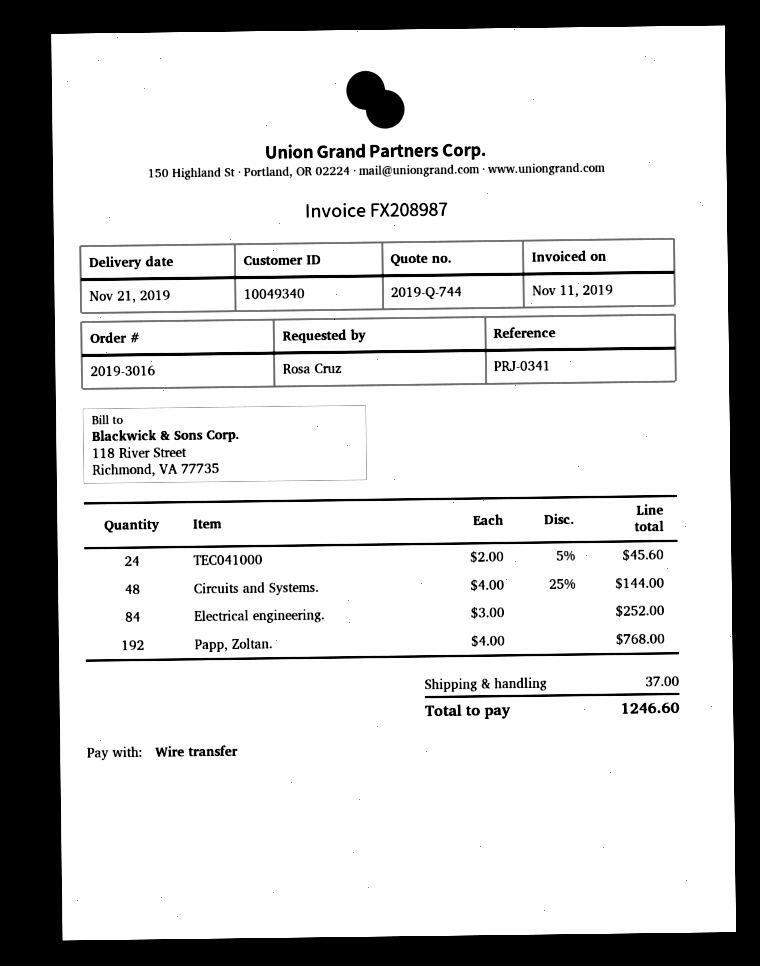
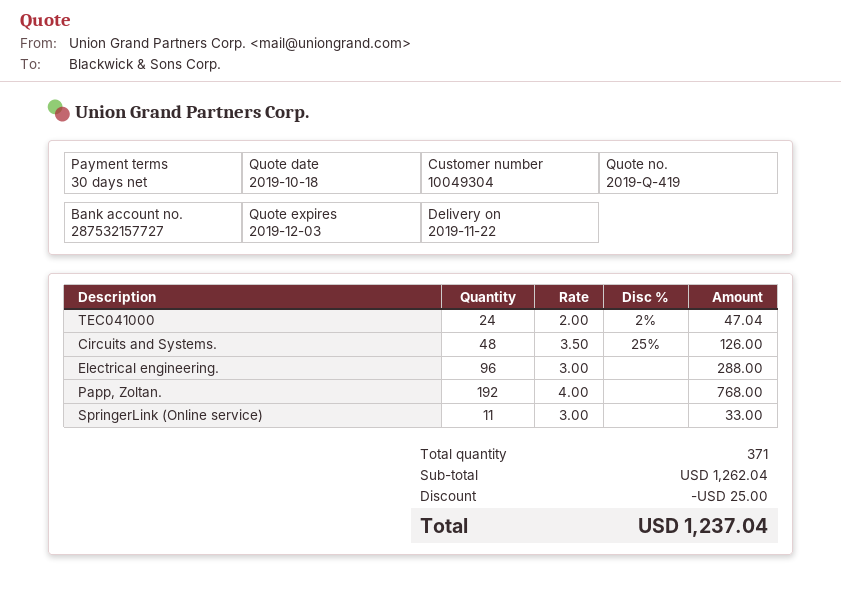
quote number: 2019-Q-744 -> 2019-Q-419
delivery date: 2019-11-21 -> 2019-11-22
customer number: 10049340 -> 10049304
TEC041000: 24 x 2.00 - 5% = 45.60 -> 24 x 2.00 - 2% = 47.04
Circuits and Systems.: 48 x 4.00 - 25% = 144.00 -> 48 x 3.50 - 25% = 126.00
Electrical engineering.: 84 x 3.00 = 252.00 -> 96 x 3.00 = 288.00
SpringerLink (Online service): none -> 11 x 3.00 = 33.00
discount: none -> 25.00
shipping: 37.00 -> none
total: 1246.60 -> 1237.04

